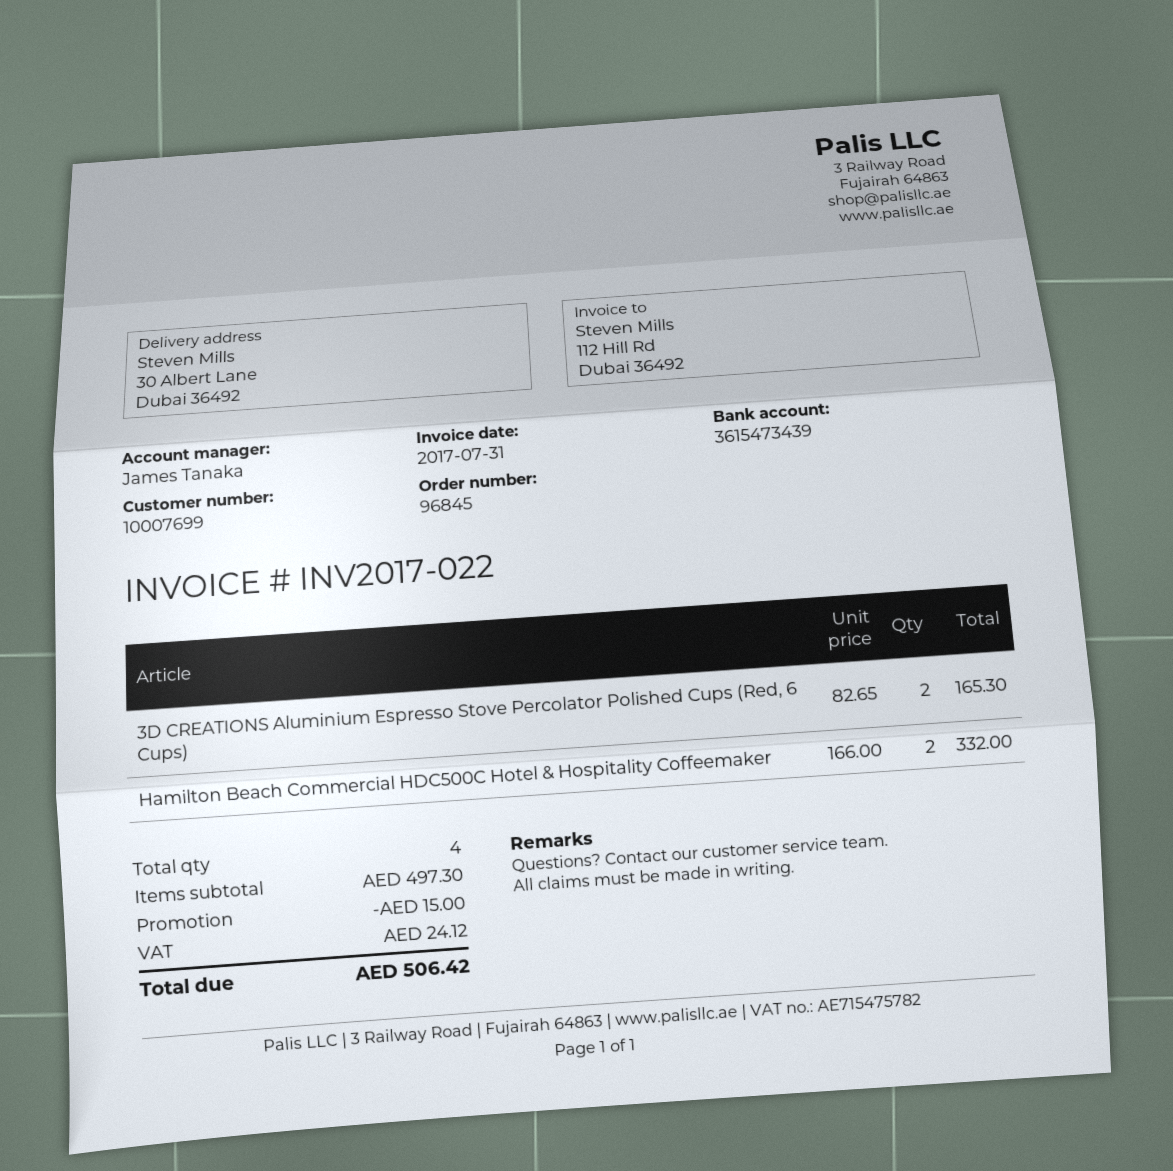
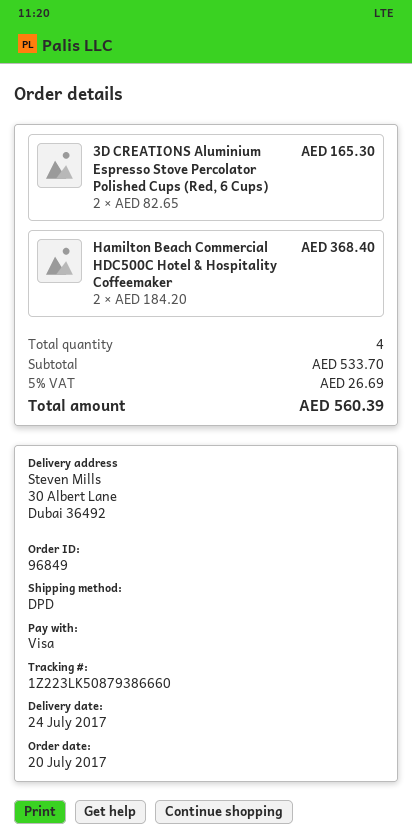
order number: 96845 -> 96849
Hamilton Beach Commercial HDC500C Hotel & Hospitality Coffeemaker: 2 x 166.00 = 332.00 -> 2 x 184.20 = 368.40
subtotal: 497.30 -> 533.70
discount: 15.00 -> none
tax: 24.12 -> 26.69
total: 506.42 -> 560.39

